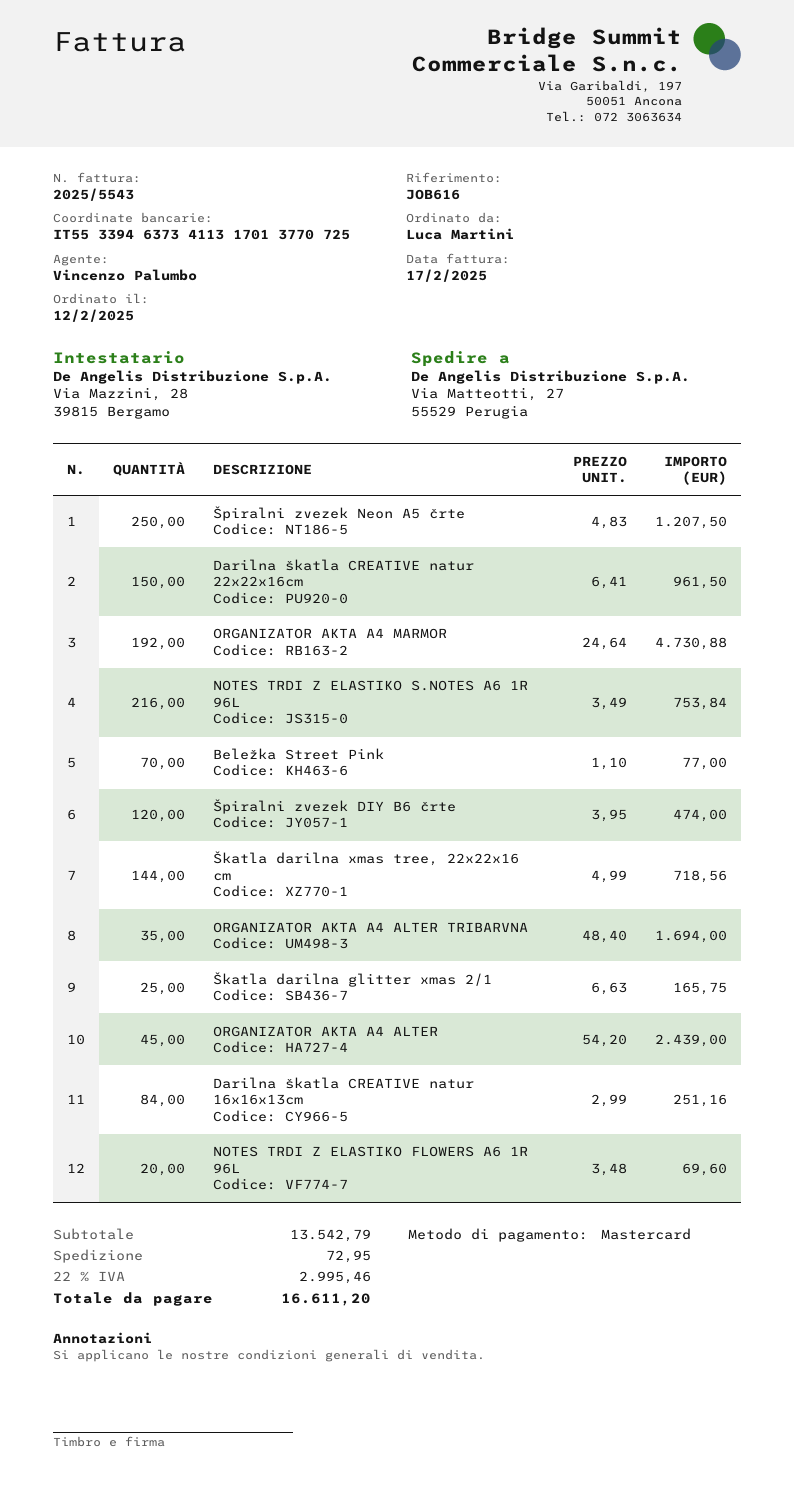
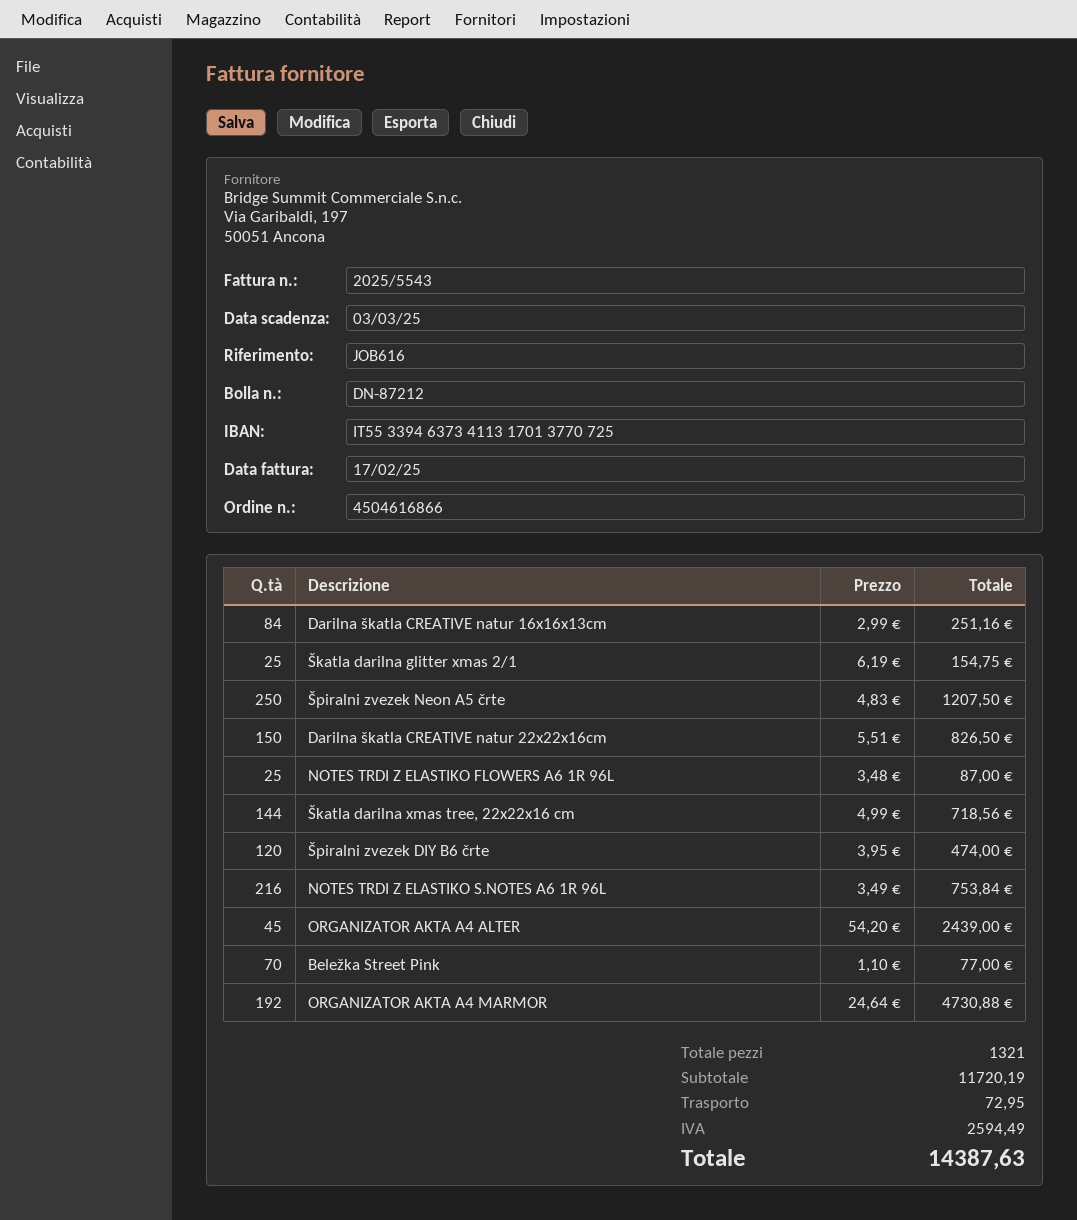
Darilna škatla CREATIVE natur 22x22x16cm: 150 x 6.41 = 961.50 -> 150 x 5.51 = 826.50
ORGANIZATOR AKTA A4 ALTER TRIBARVNA: 35 x 48.40 = 1694.00 -> none
Škatla darilna glitter xmas 2/1: 25 x 6.63 = 165.75 -> 25 x 6.19 = 154.75
NOTES TRDI Z ELASTIKO FLOWERS A6 1R 96L: 20 x 3.48 = 69.60 -> 25 x 3.48 = 87.00
subtotal: 13542.79 -> 11720.19
tax: 2995.46 -> 2594.49
total: 16611.20 -> 14387.63

